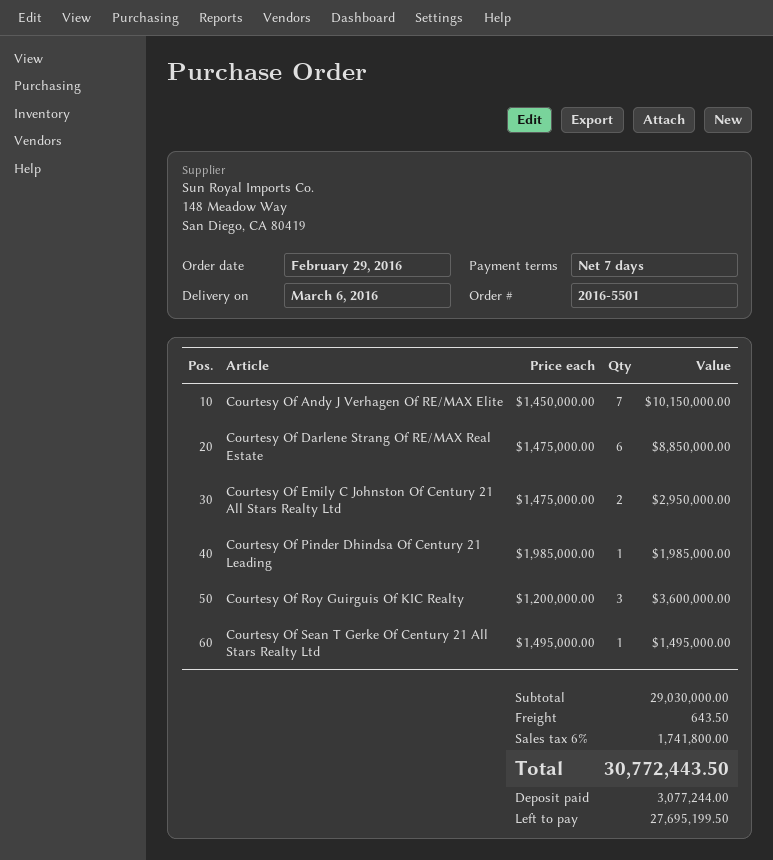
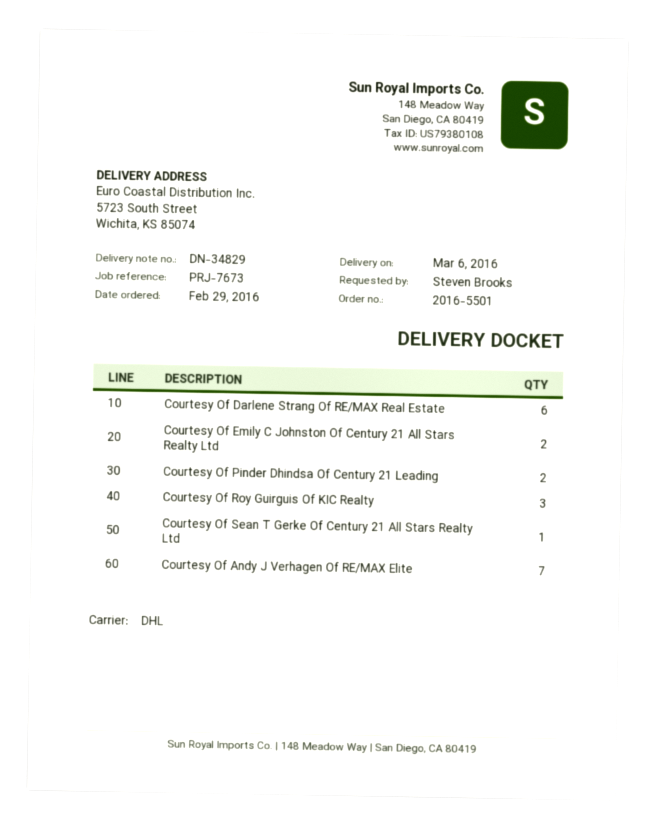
Courtesy Of Pinder Dhindsa Of Century 21 Leading: 1 -> 2

